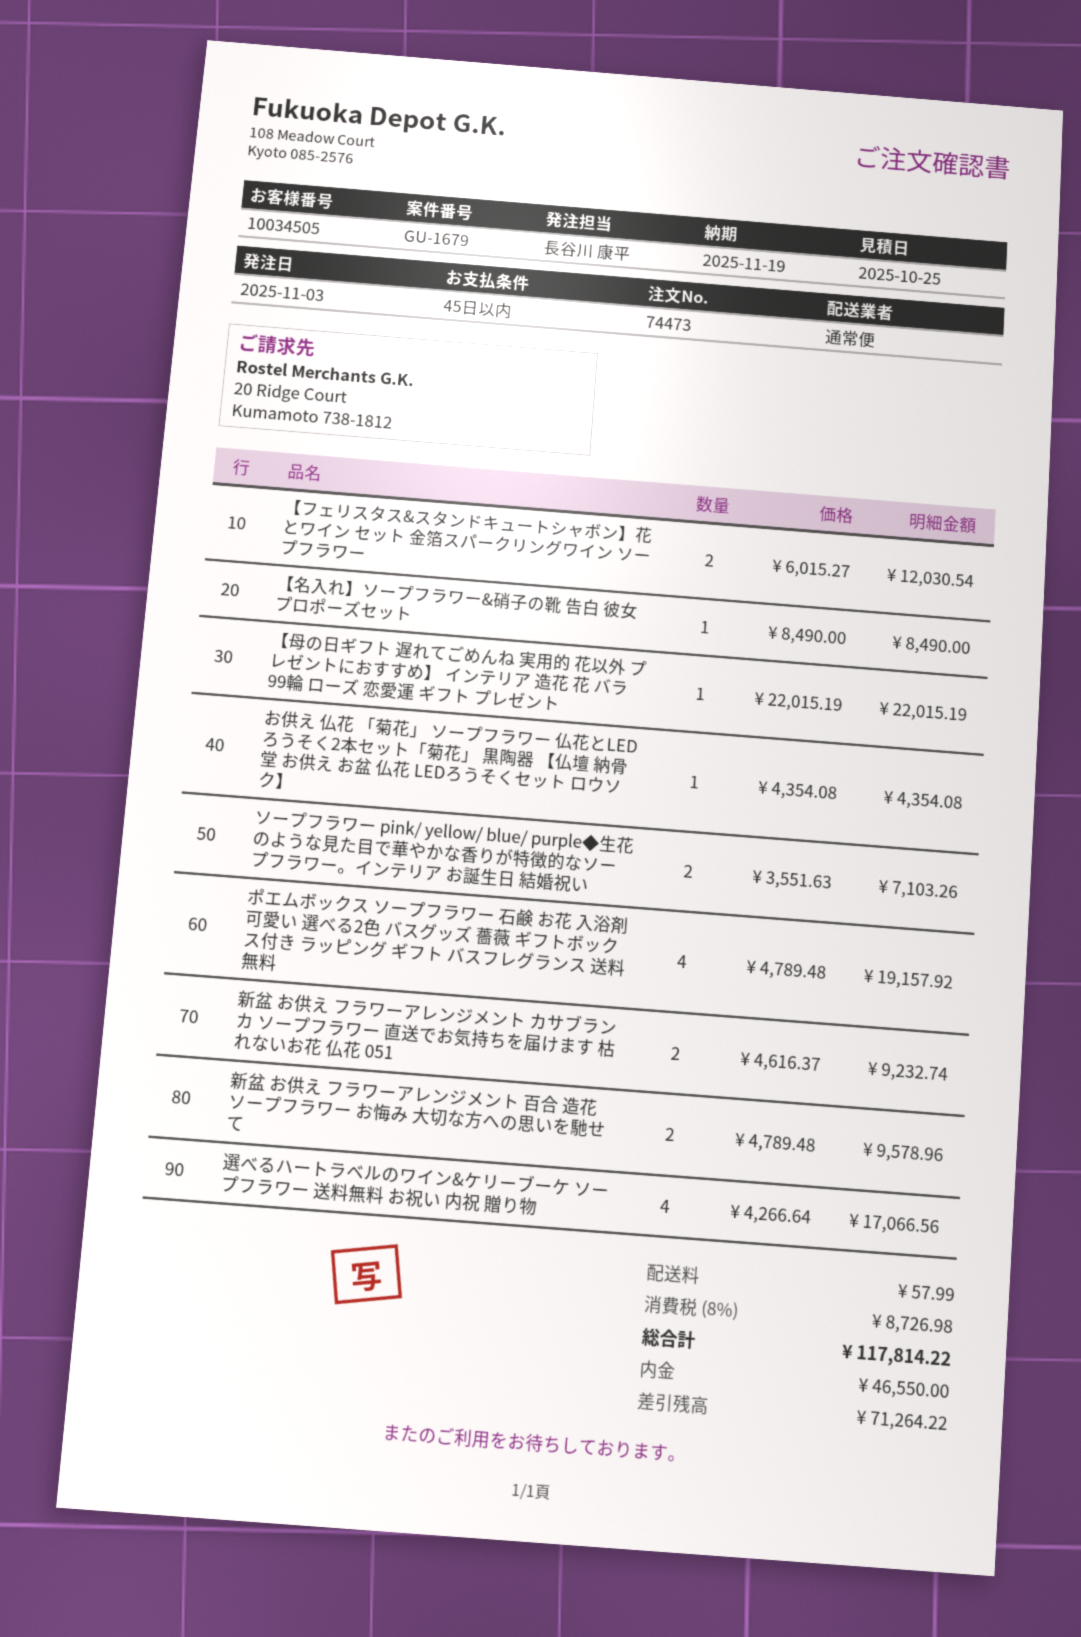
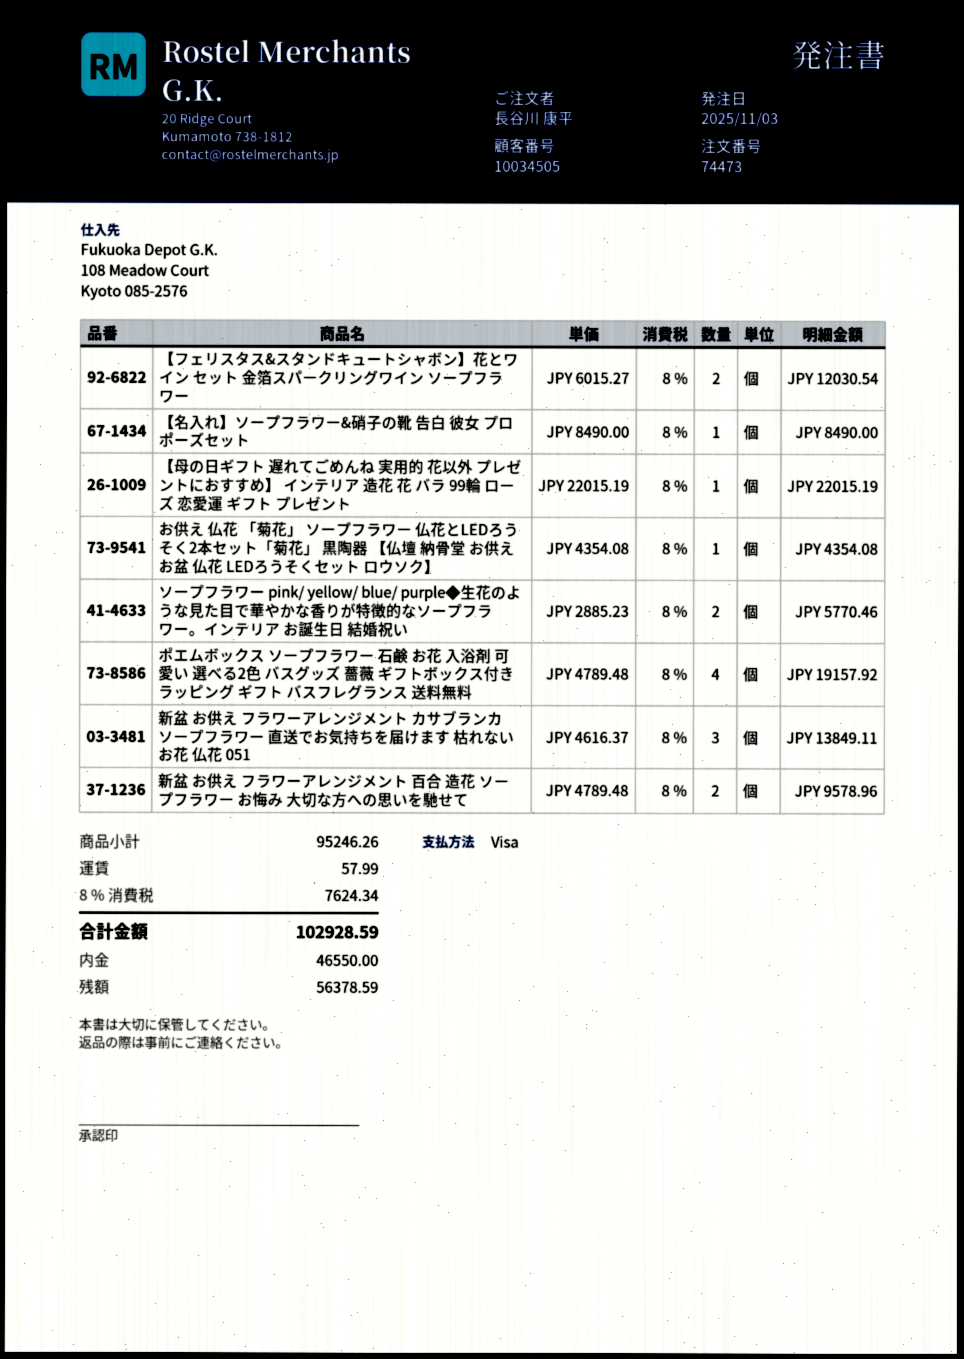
ソープフラワー pink/ yellow/ blue/ purple◆生花のような見た目で華やかな香りが特徴的なソープフラワー。インテリア お誕生日 結婚祝い: 2 x 3551.63 = 7103.26 -> 2 x 2885.23 = 5770.46
新盆 お供え フラワーアレンジメント カサブランカ ソープフラワー 直送でお気持ちを届けます 枯れないお花 仏花 051: 2 x 4616.37 = 9232.74 -> 3 x 4616.37 = 13849.11
選べるハートラベルのワイン&ケリーブーケ ソープフラワー 送料無料 お祝い 内祝 贈り物: 4 x 4266.64 = 17066.56 -> none
tax: 8% = 8726.98 -> 8% = 7624.34
total: 117814.22 -> 102928.59
balance: 71264.22 -> 56378.59

